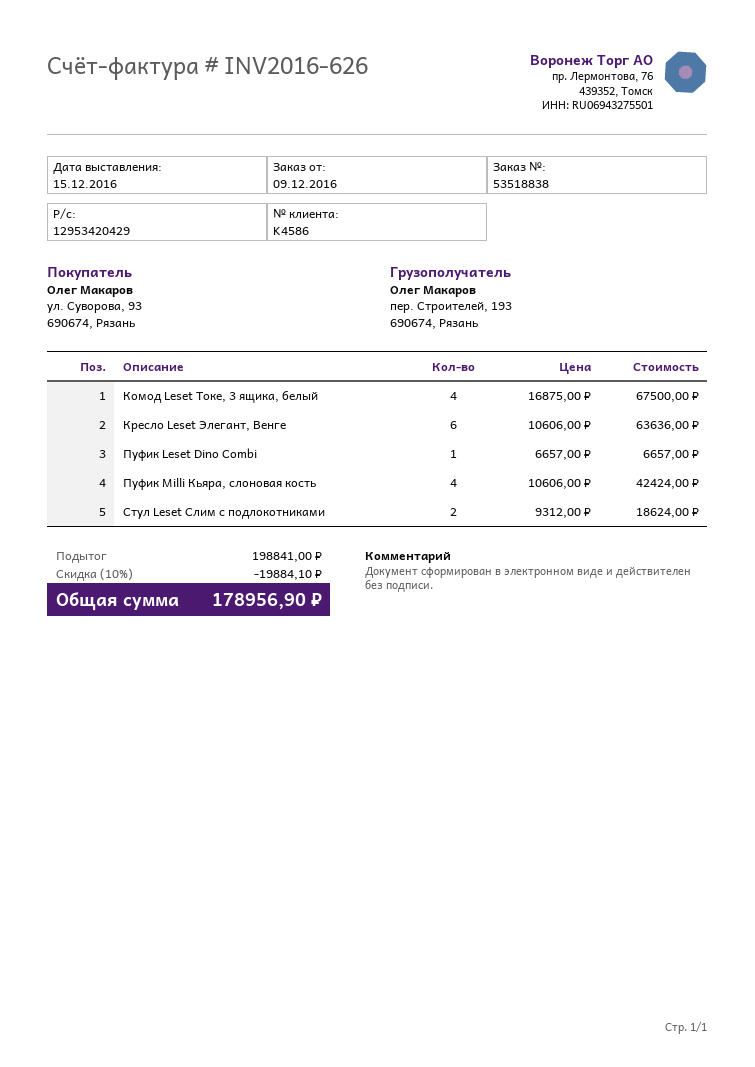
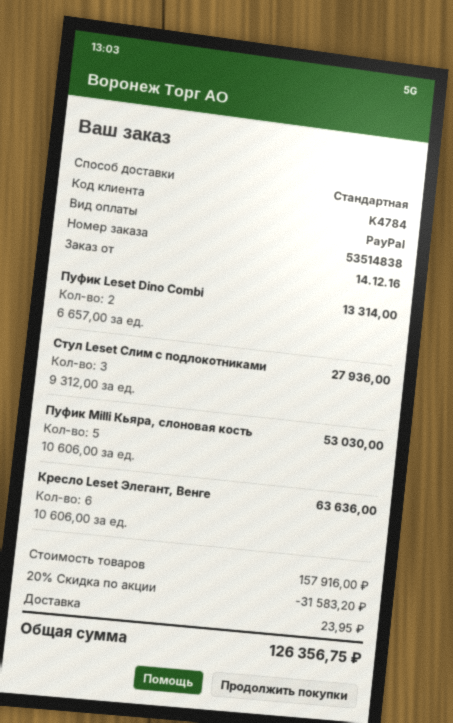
order number: 53518838 -> 53514838
order date: 2016-12-09 -> 2016-12-14
customer number: K4586 -> K4784
Комод Leset Токе, 3 ящика, белый: 4 x 16875.00 = 67500.00 -> none
Пуфик Leset Dino Combi: 1 x 6657.00 = 6657.00 -> 2 x 6657.00 = 13314.00
Пуфик Milli Кьяра, слоновая кость: 4 x 10606.00 = 42424.00 -> 5 x 10606.00 = 53030.00
Стул Leset Слим с подлокотниками: 2 x 9312.00 = 18624.00 -> 3 x 9312.00 = 27936.00
subtotal: 198841.00 -> 157916.00
discount: 10% = 19884.10 -> 20% = 31583.20
shipping: none -> 23.95
total: 178956.90 -> 126356.75

